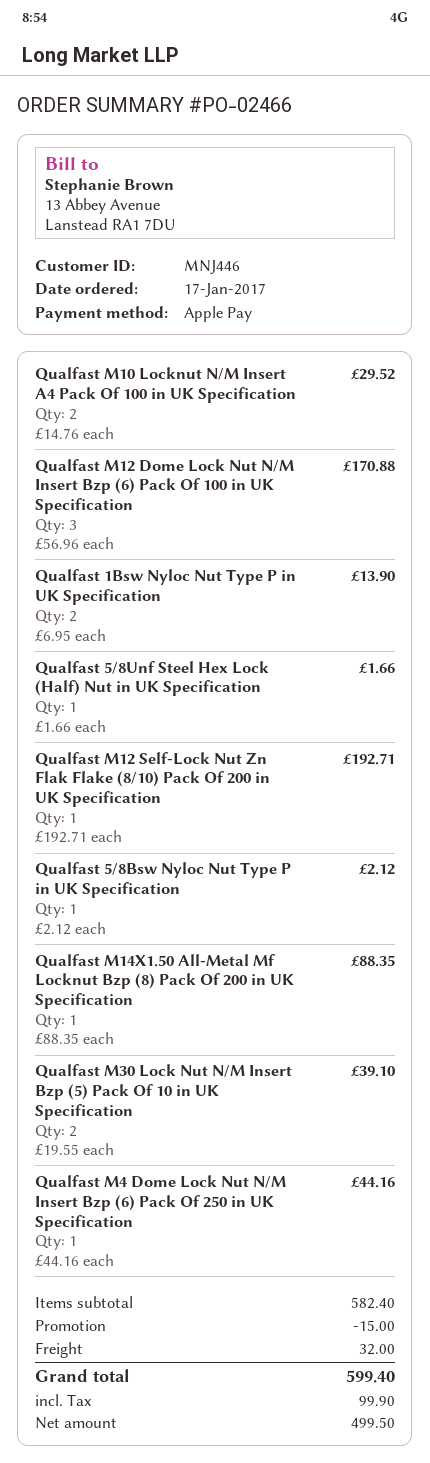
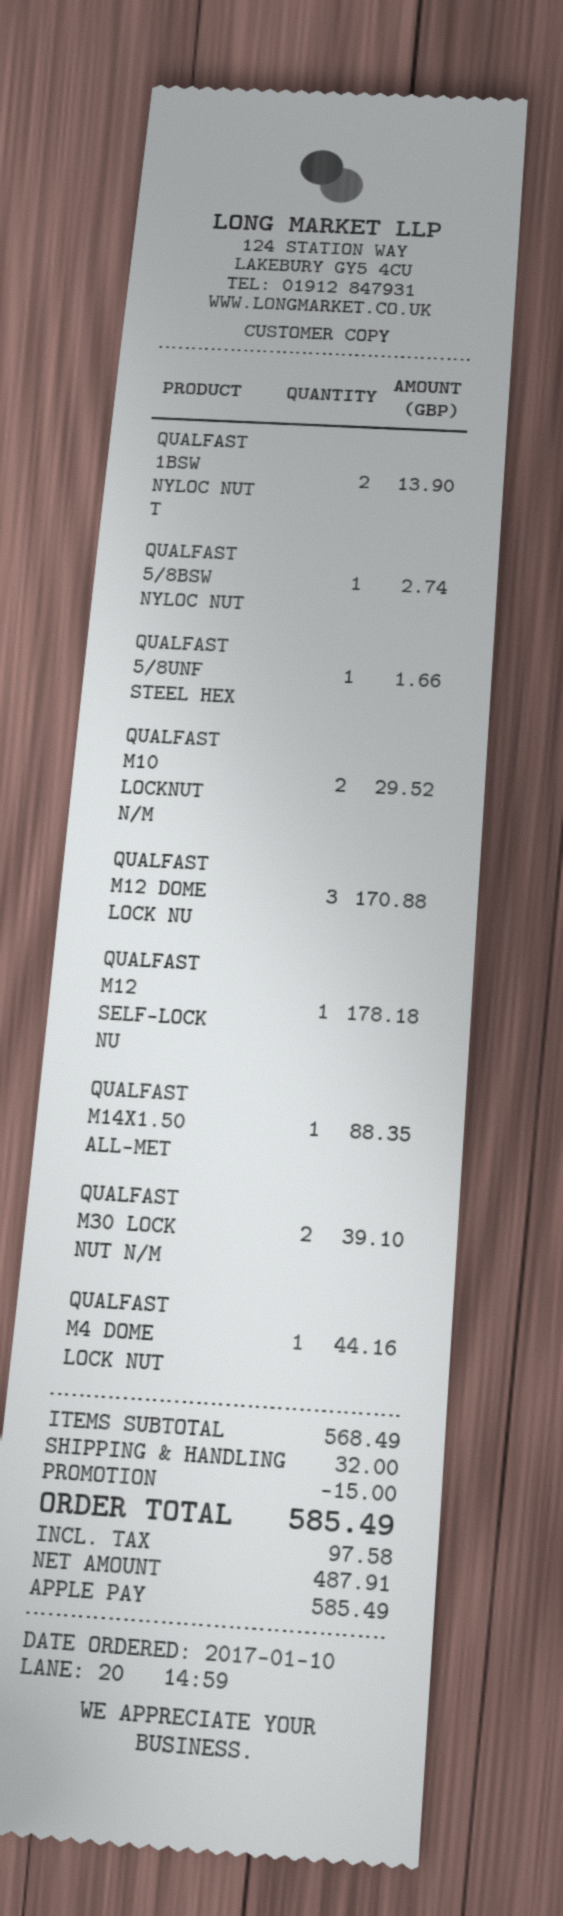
order date: 2017-01-17 -> 2017-01-10
Qualfast M12 Self-Lock Nut Zn Flak Flake (8/10) Pack Of 200 in UK Specification: 1 for 192.71 -> 1 for 178.18
Qualfast 5/8Bsw Nyloc Nut Type P in UK Specification: 1 for 2.12 -> 1 for 2.74
subtotal: 582.40 -> 568.49
net: 499.50 -> 487.91
tax: 99.90 -> 97.58
total: 599.40 -> 585.49

